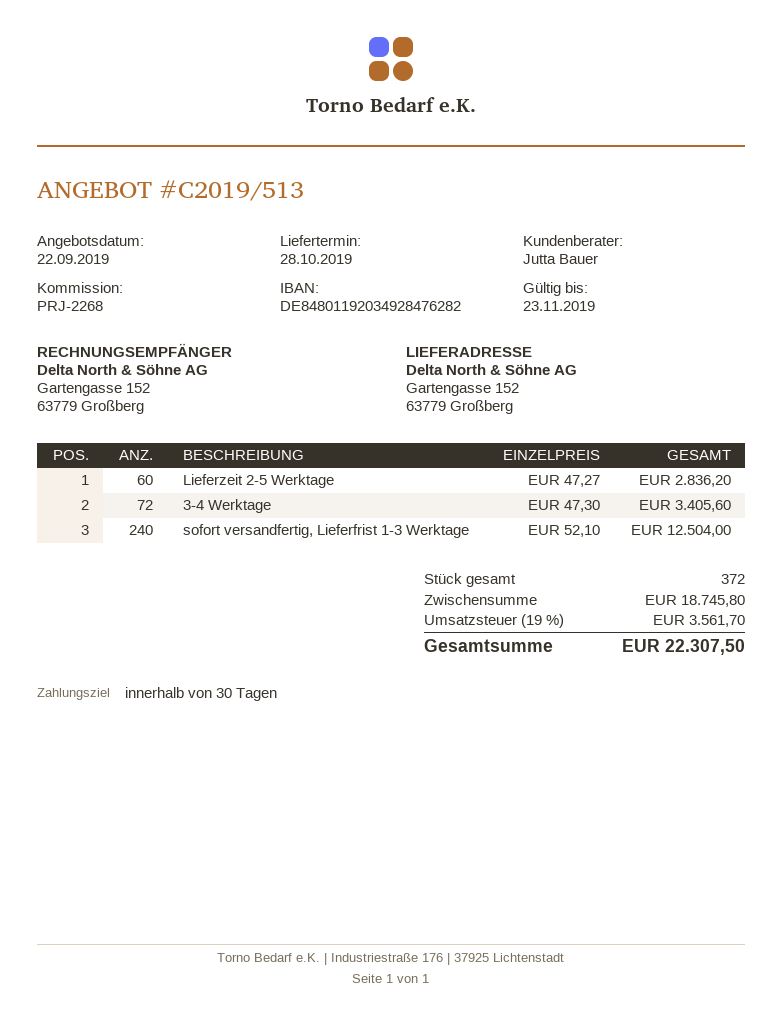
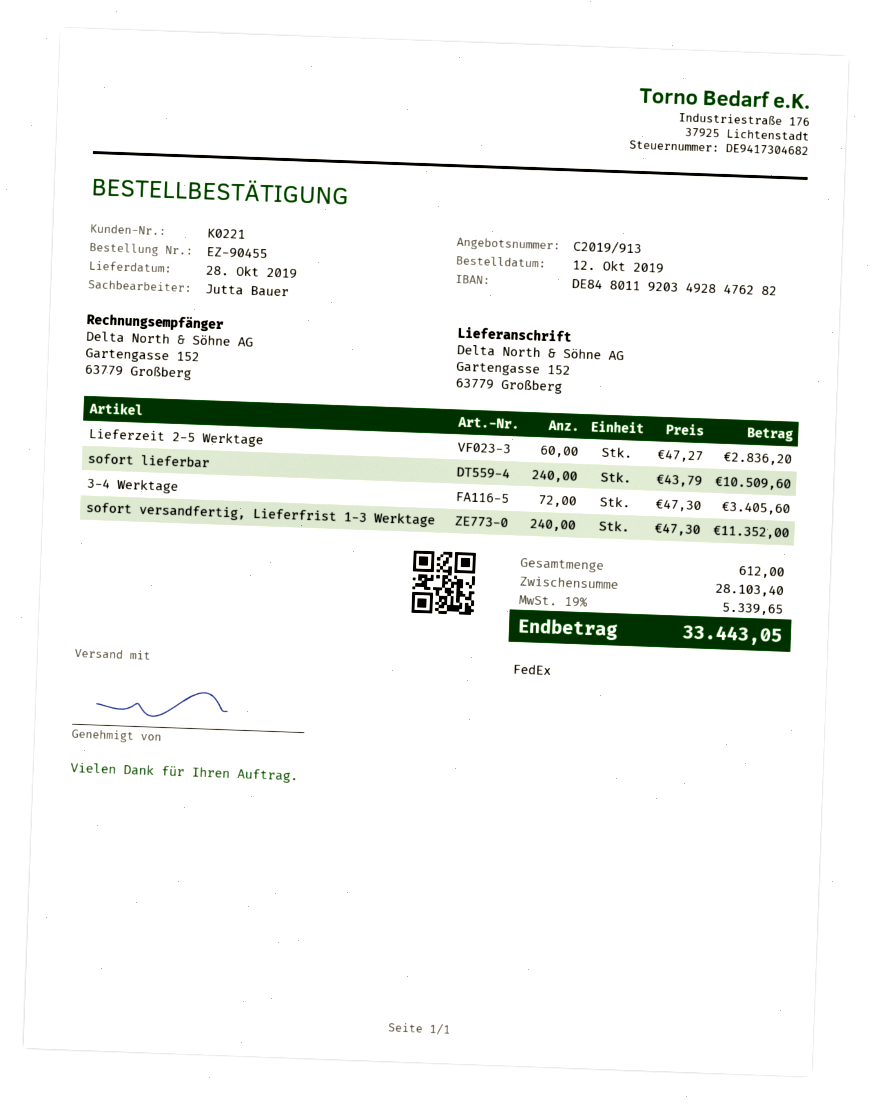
quote number: C2019/513 -> C2019/913
sofort versandfertig, Lieferfrist 1-3 Werktage: 240 x 52.10 = 12504.00 -> 240 x 47.30 = 11352.00
sofort lieferbar: none -> 240 x 43.79 = 10509.60
total quantity: 372 -> 612
subtotal: 18745.80 -> 28103.40
tax: 19% = 3561.70 -> 19% = 5339.65
total: 22307.50 -> 33443.05

